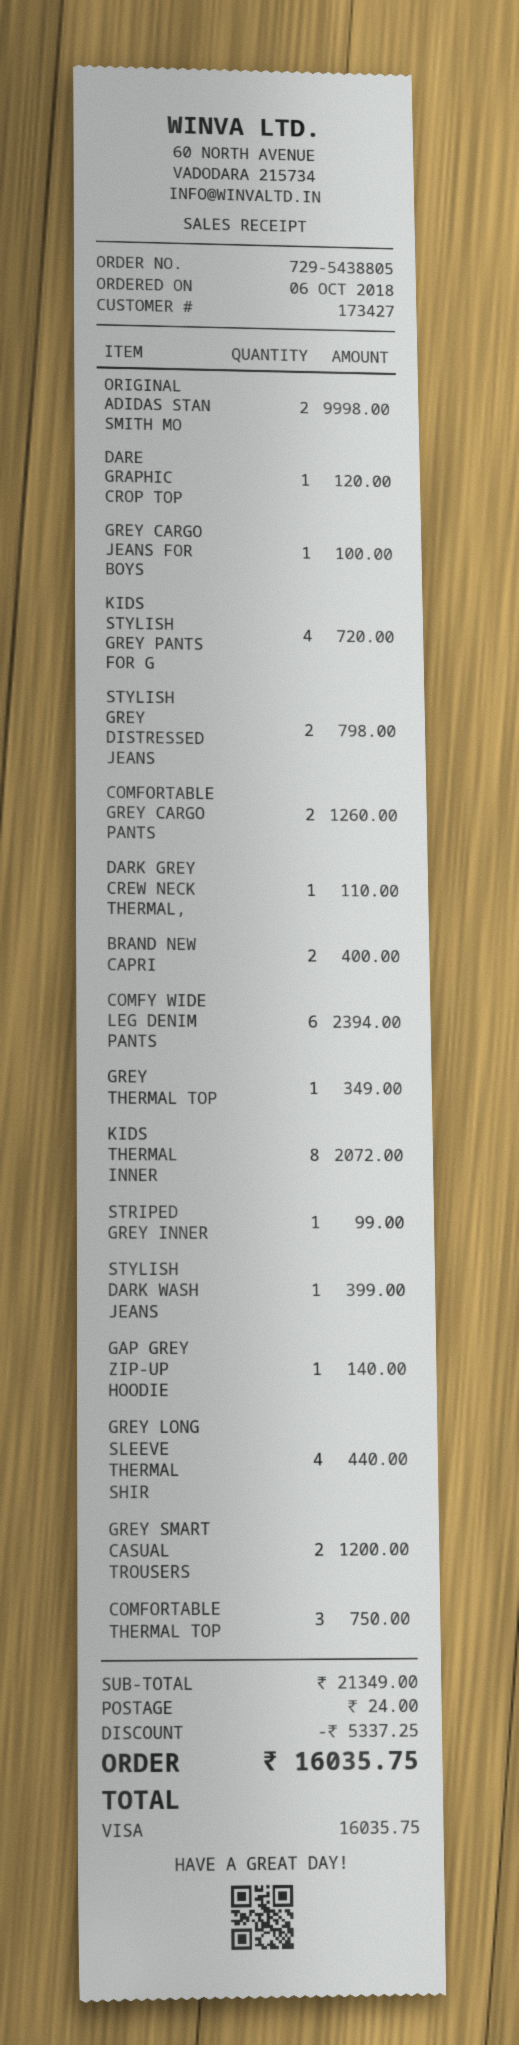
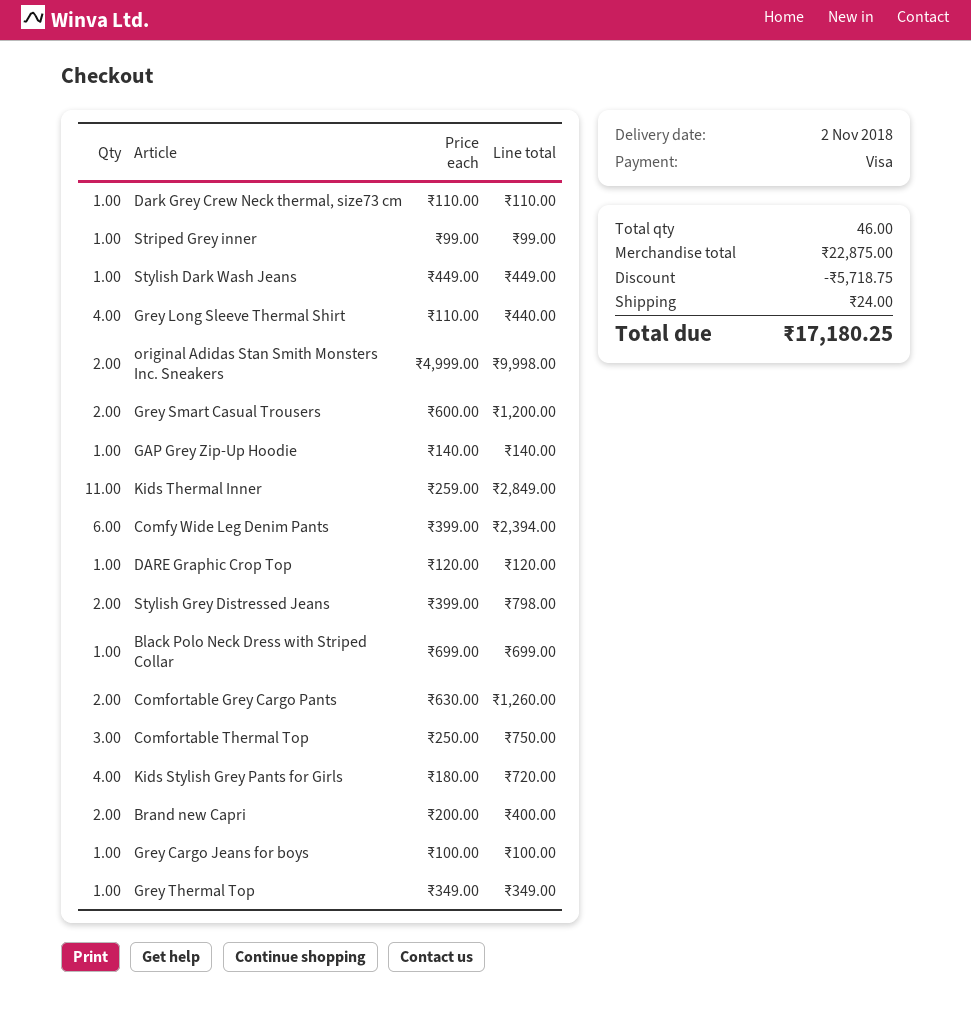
KIDS THERMAL INNER: 8 for 2072.00 -> 11 for 2849.00
STYLISH DARK WASH JEANS: 1 for 399.00 -> 1 for 449.00
Black Polo Neck Dress with Striped Collar: none -> 1 for 699.00
subtotal: 21349.00 -> 22875.00
discount: 5337.25 -> 5718.75
total: 16035.75 -> 17180.25

